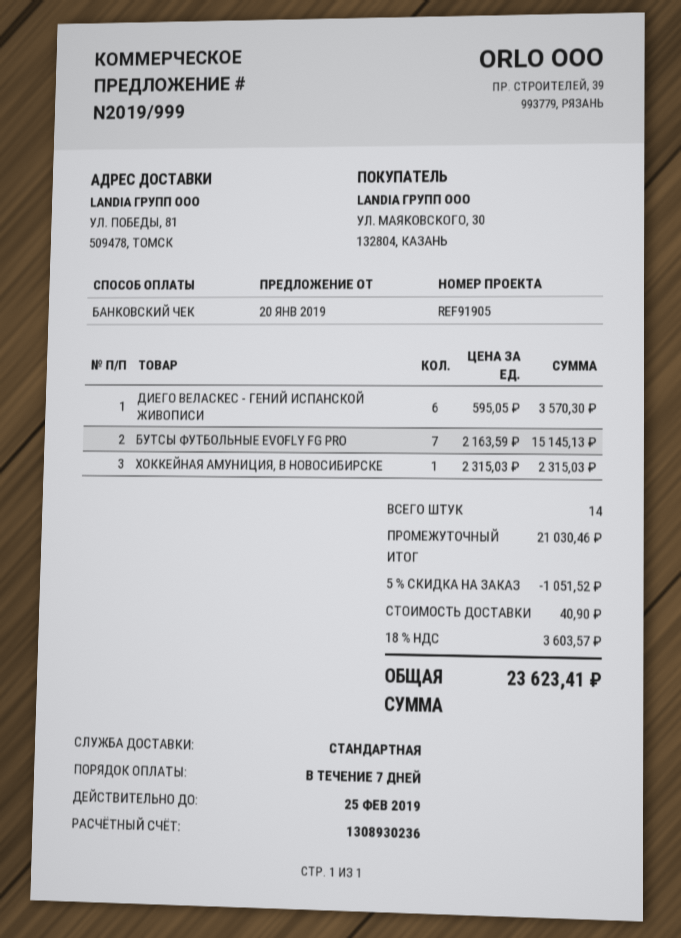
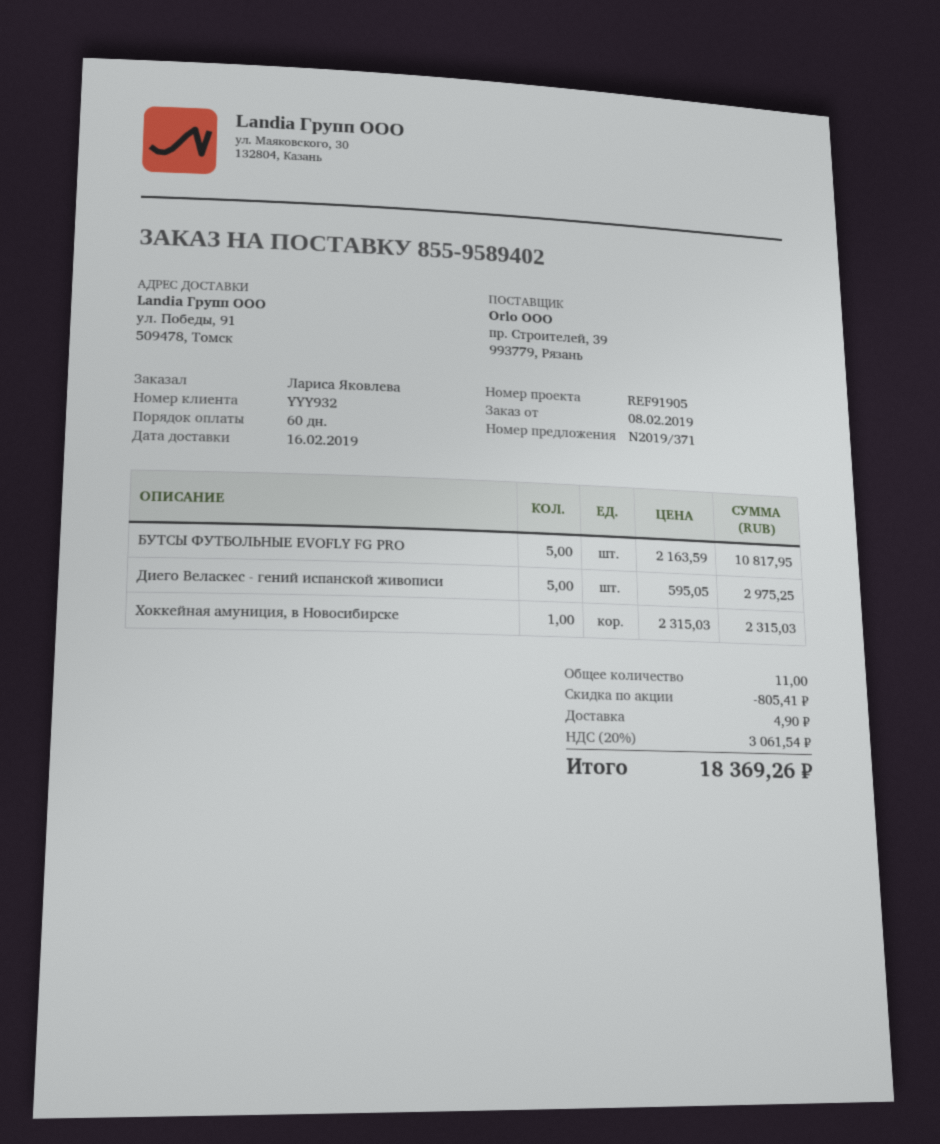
quote number: N2019/999 -> N2019/371
payment terms: 7 days -> 60 days
ship to: УЛ. ПОБЕДЫ, 81, 509478, ТОМСК -> ул. Победы, 91, 509478, Томск
ДИЕГО ВЕЛАСКЕС - ГЕНИЙ ИСПАНСКОЙ ЖИВОПИСИ: 6 x 595.05 = 3570.30 -> 5 x 595.05 = 2975.25
БУТСЫ ФУТБОЛЬНЫЕ EVOFLY FG PRO: 7 x 2163.59 = 15145.13 -> 5 x 2163.59 = 10817.95
total quantity: 14 -> 11
discount: 1051.52 -> 805.41
shipping: 40.90 -> 4.90
tax: 18% = 3603.57 -> 20% = 3061.54
total: 23623.41 -> 18369.26

